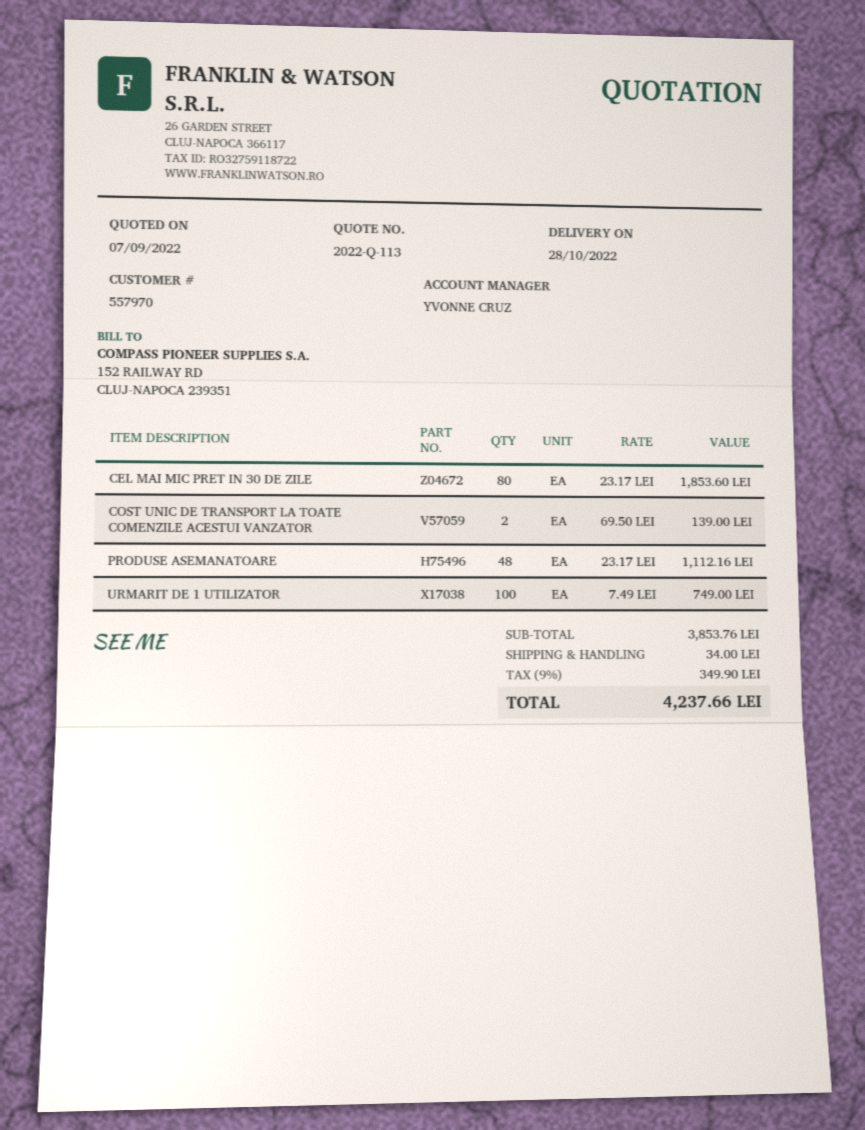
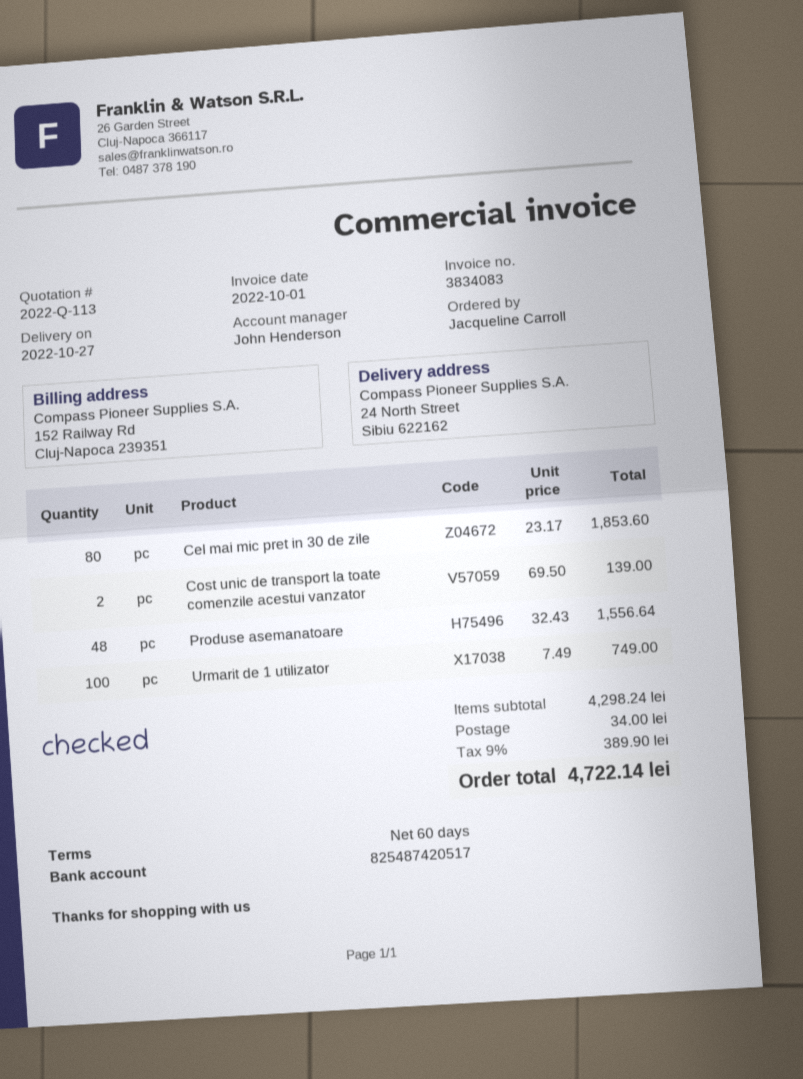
delivery date: 2022-10-28 -> 2022-10-27
sales rep: YVONNE CRUZ -> John Henderson
PRODUSE ASEMANATOARE: 48 x 23.17 = 1112.16 -> 48 x 32.43 = 1556.64
subtotal: 3853.76 -> 4298.24
tax: 9% = 349.90 -> 9% = 389.90
total: 4237.66 -> 4722.14

